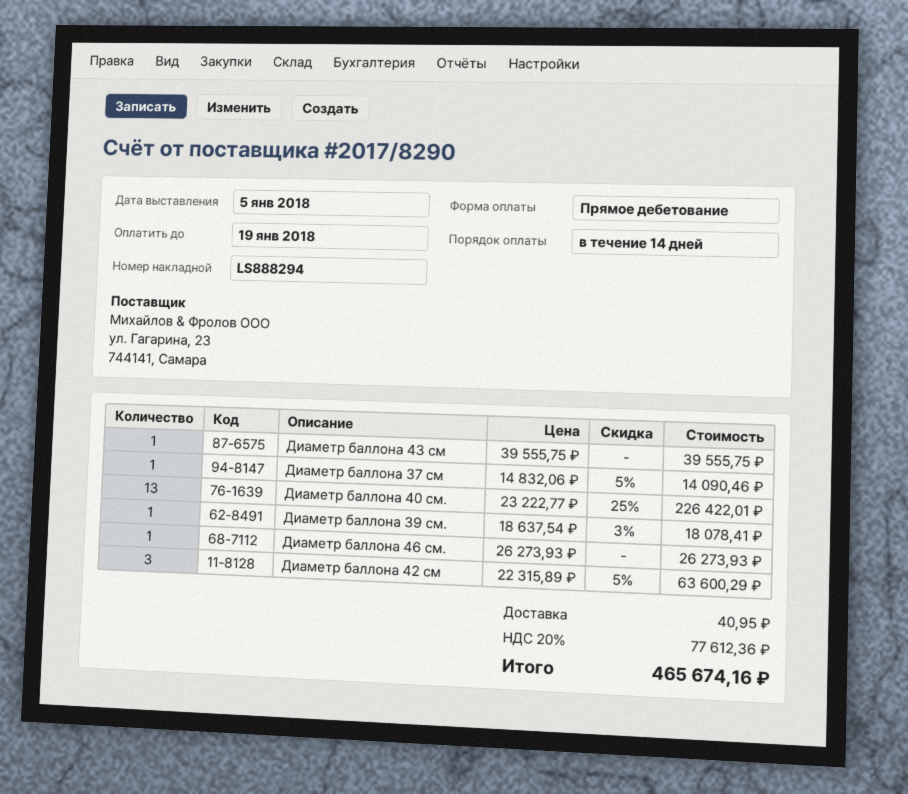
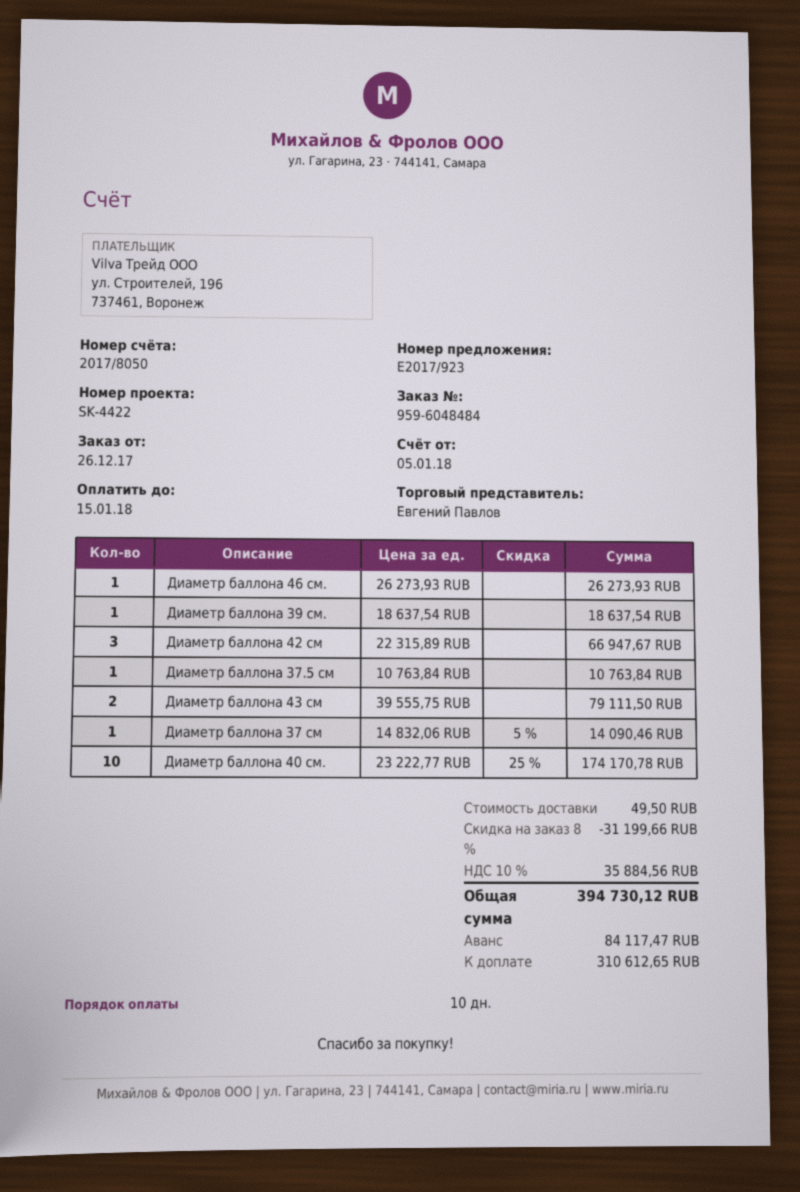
invoice number: 2017/8290 -> 2017/8050
payment terms: 14 days -> 10 days
due date: 2018-01-19 -> 2018-01-15
Диаметр баллона 43 см: 1 x 39555.75 = 39555.75 -> 2 x 39555.75 = 79111.50
Диаметр баллона 40 см.: 13 x 23222.77 - 25% = 226422.01 -> 10 x 23222.77 - 25% = 174170.78
Диаметр баллона 39 см.: 1 x 18637.54 - 3% = 18078.41 -> 1 x 18637.54 = 18637.54
Диаметр баллона 42 см: 3 x 22315.89 - 5% = 63600.29 -> 3 x 22315.89 = 66947.67
Диаметр баллона 37.5 см: none -> 1 x 10763.84 = 10763.84
discount: none -> 8% = 31199.66
shipping: 40.95 -> 49.50
tax: 20% = 77612.36 -> 10% = 35884.56
total: 465674.16 -> 394730.12

